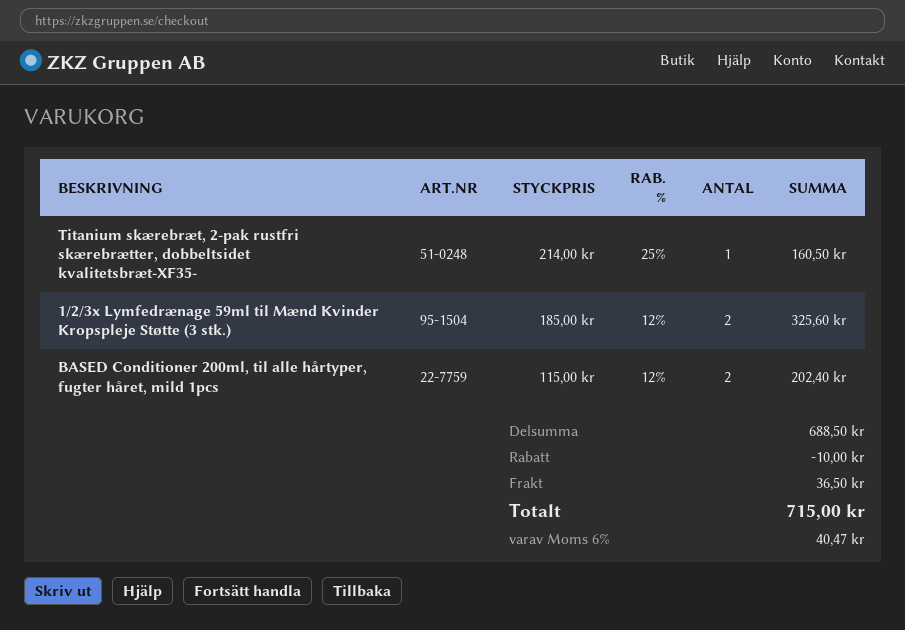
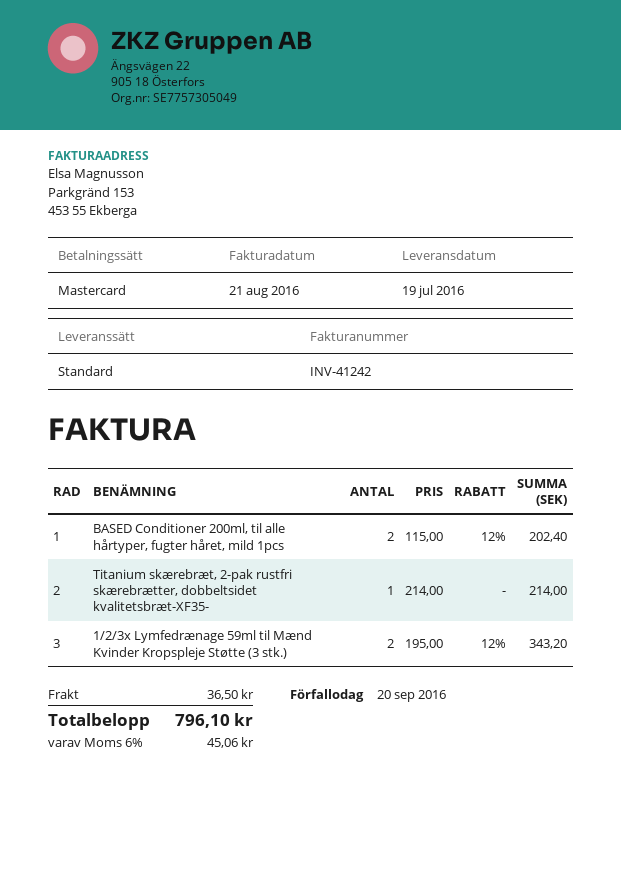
Titanium skærebræt, 2-pak rustfri skærebrætter, dobbeltsidet kvalitetsbræt-XF35-: 1 x 214.00 - 25% = 160.50 -> 1 x 214.00 = 214.00
1/2/3x Lymfedrænage 59ml til Mænd Kvinder Kropspleje Støtte (3 stk.): 2 x 185.00 - 12% = 325.60 -> 2 x 195.00 - 12% = 343.20
discount: 10.00 -> none
tax: 6% = 40.47 -> 6% = 45.06
total: 715.00 -> 796.10

